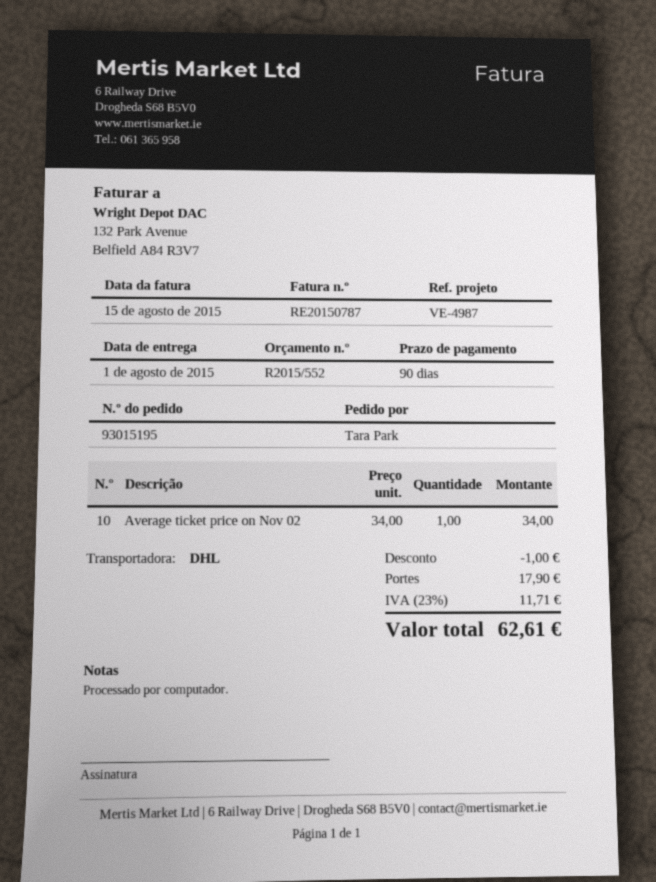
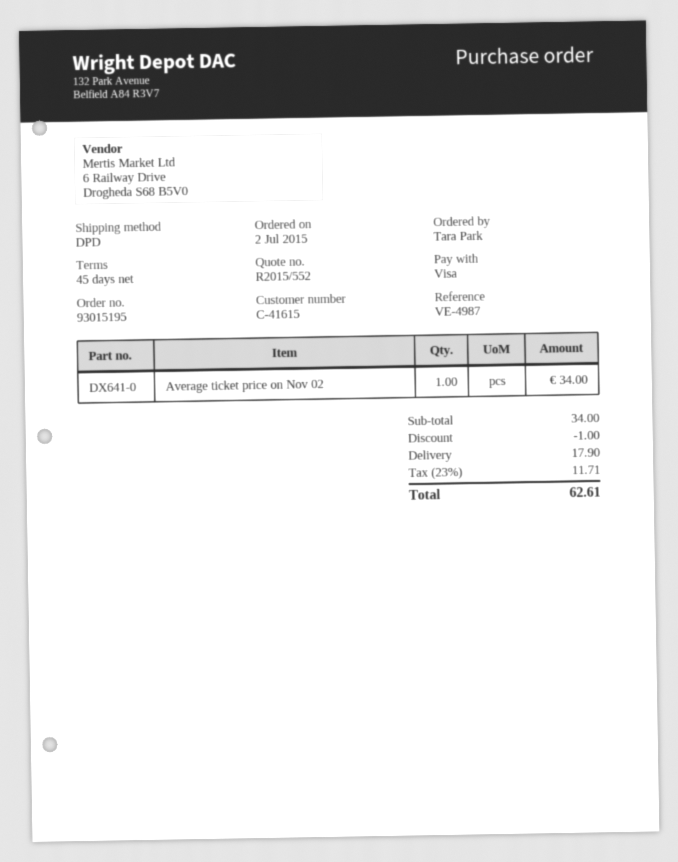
payment terms: 90 days -> 45 days
shipping method: DHL -> DPD

